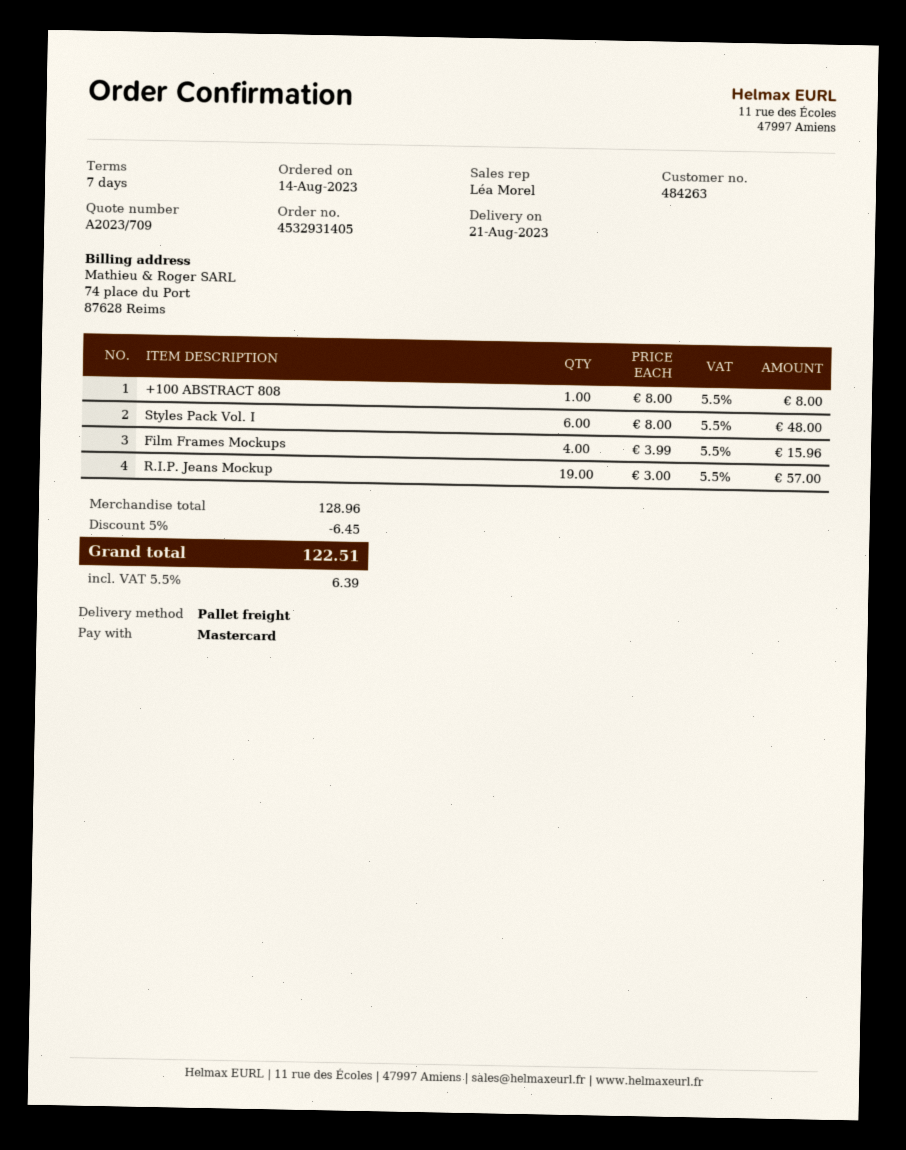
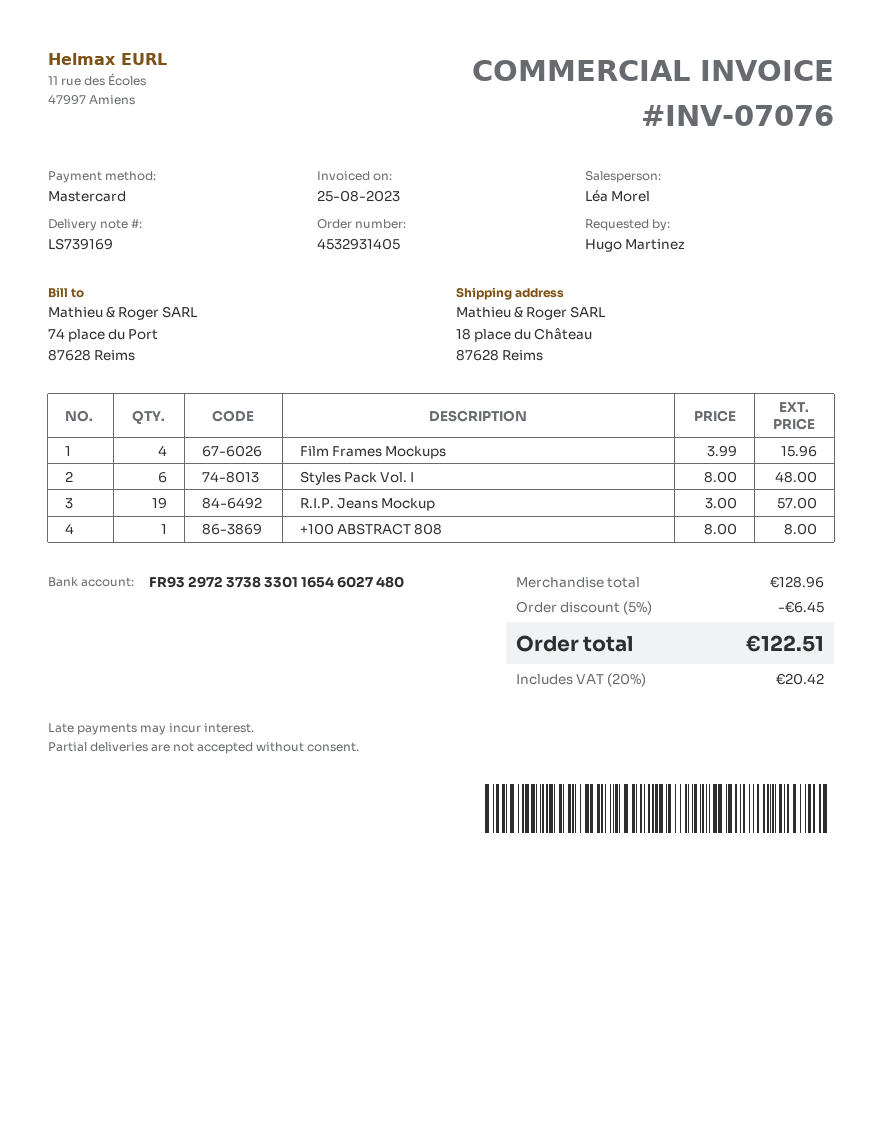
tax: 5.5% = 6.39 -> 20% = 20.42

